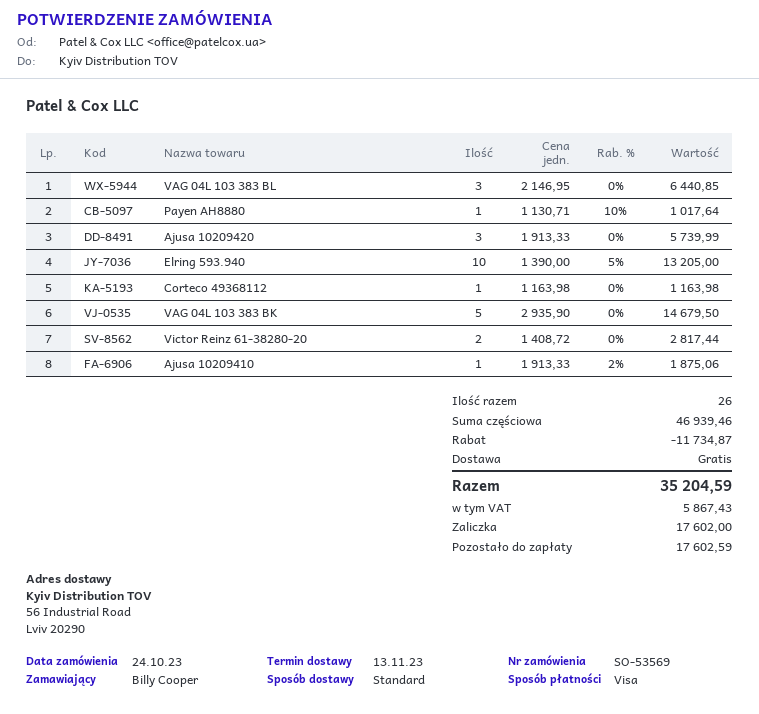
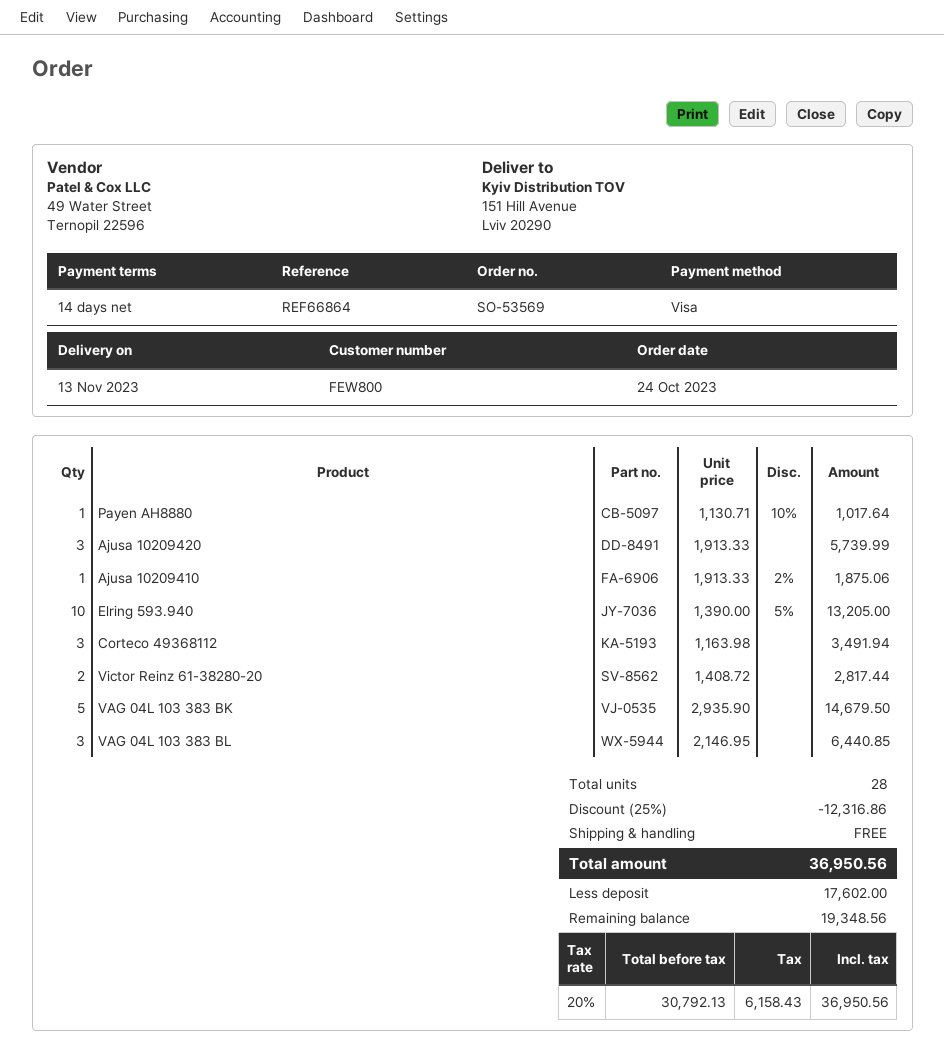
ship to: 56 Industrial Road, Lviv 20290 -> 151 Hill Avenue, Lviv 20290
Corteco 49368112: 1 x 1163.98 = 1163.98 -> 3 x 1163.98 = 3491.94
total quantity: 26 -> 28
discount: 11734.87 -> 12316.86
tax: 5867.43 -> 6158.43
total: 35204.59 -> 36950.56
balance: 17602.59 -> 19348.56

